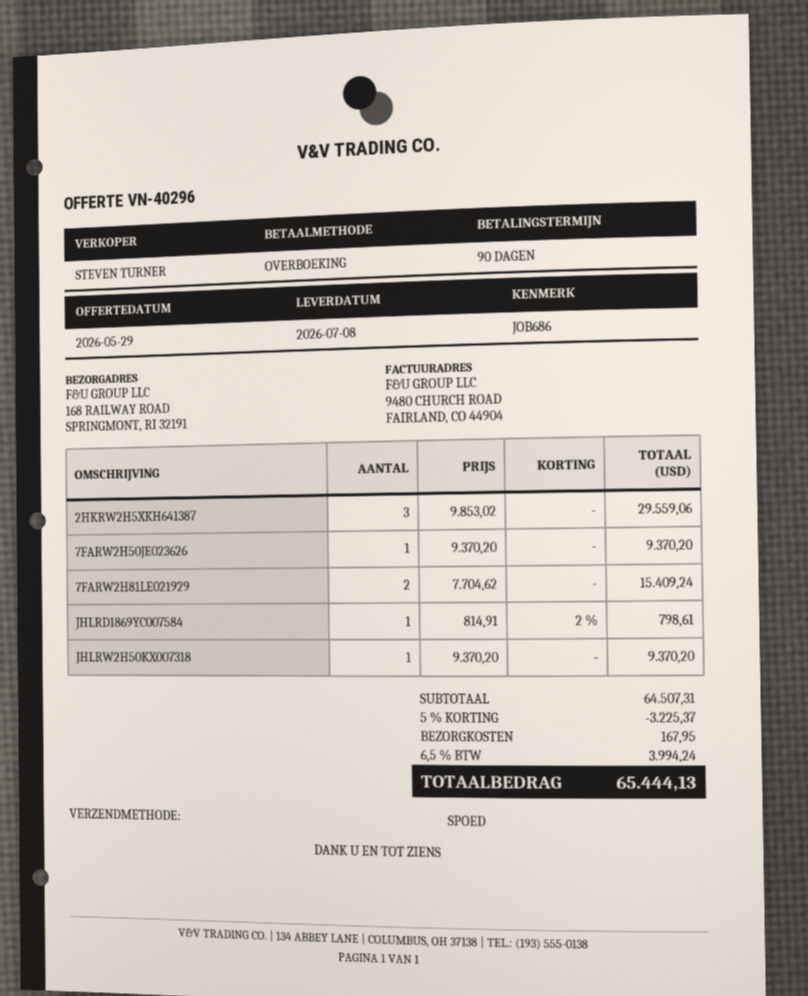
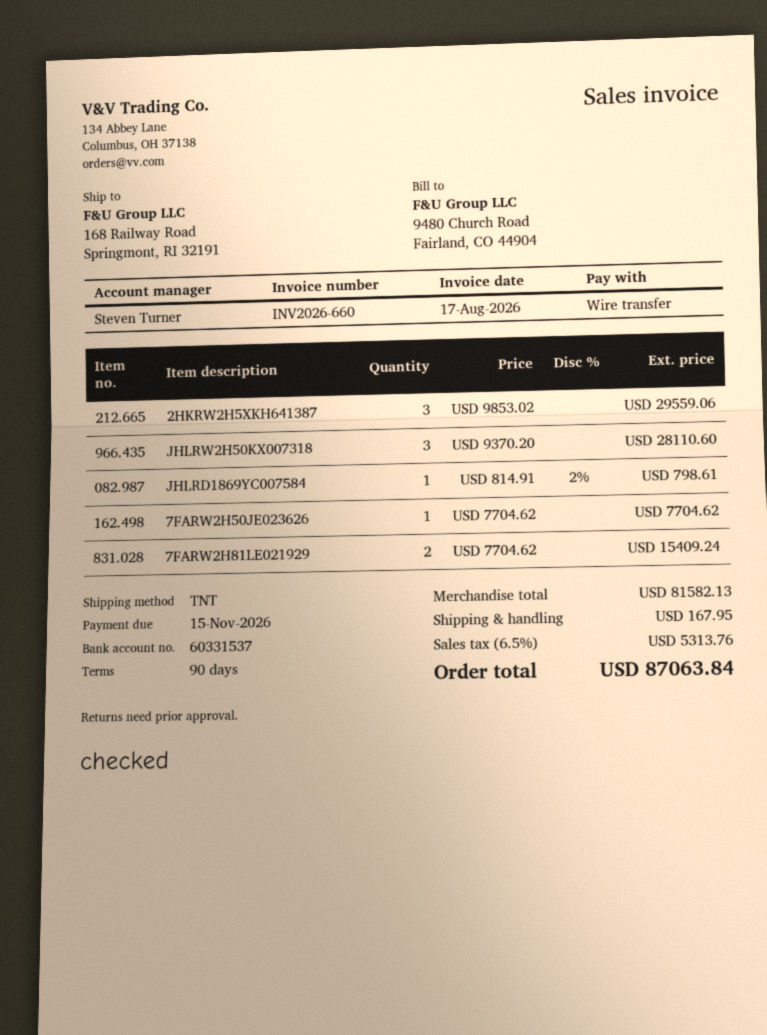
shipping method: express -> TNT
7FARW2H50JE023626: 1 x 9370.20 = 9370.20 -> 1 x 7704.62 = 7704.62
JHLRW2H50KX007318: 1 x 9370.20 = 9370.20 -> 3 x 9370.20 = 28110.60
subtotal: 64507.31 -> 81582.13
discount: 5% = 3225.37 -> none
tax: 6.5% = 3994.24 -> 6.5% = 5313.76
total: 65444.13 -> 87063.84

